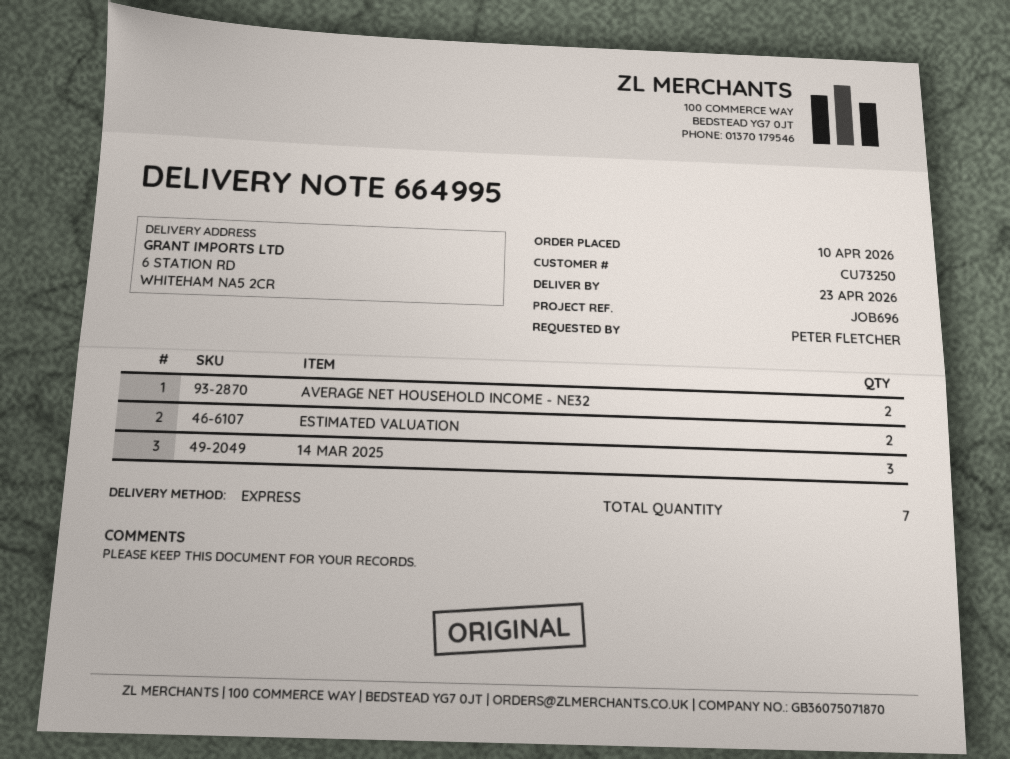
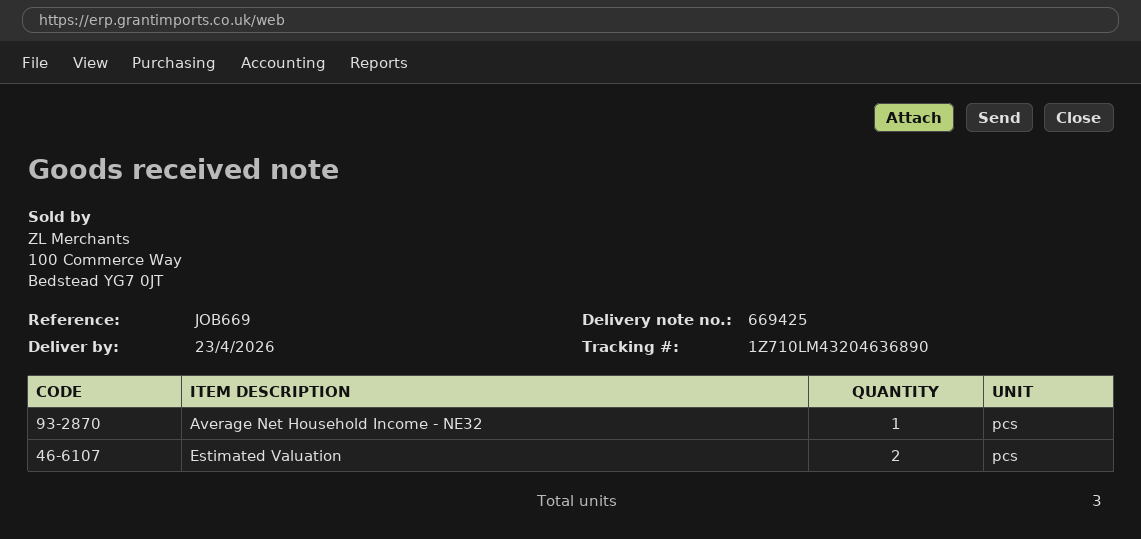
delivery note number: 664995 -> 669425
reference: JOB696 -> JOB669
AVERAGE NET HOUSEHOLD INCOME - NE32: 2 -> 1
14 MAR 2025: 3 -> none
total quantity: 7 -> 3

